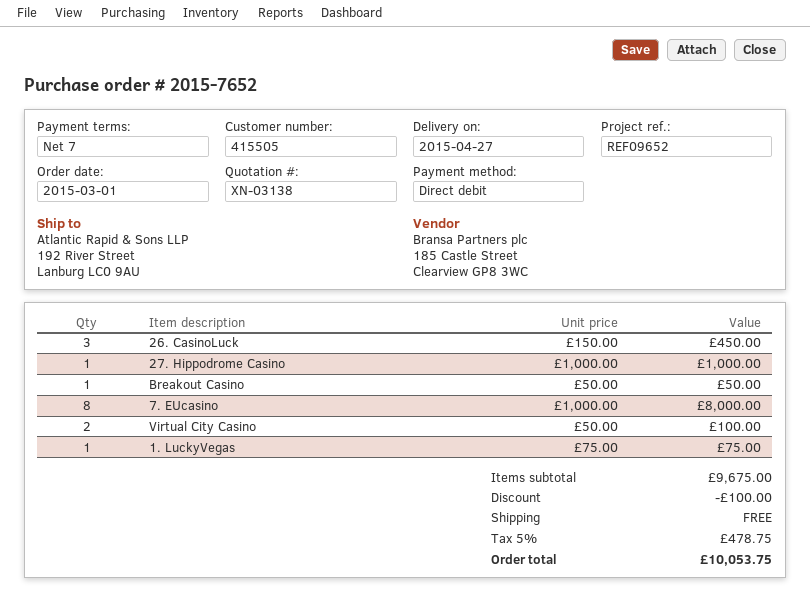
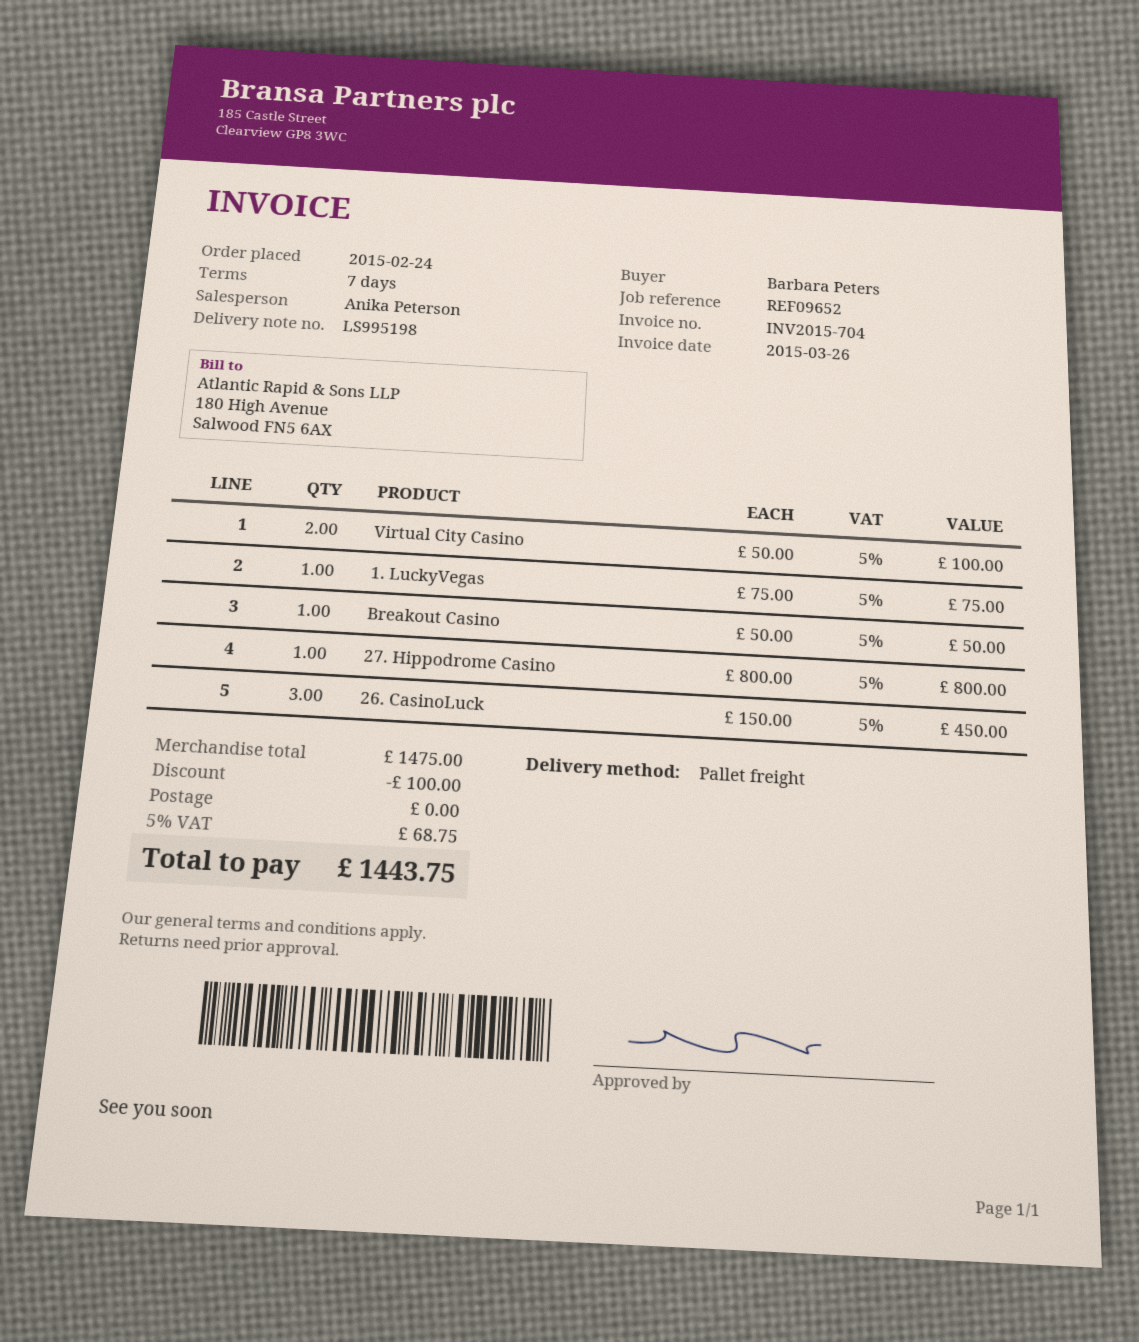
order date: 2015-03-01 -> 2015-02-24
27. Hippodrome Casino: 1 x 1000.00 = 1000.00 -> 1 x 800.00 = 800.00
7. EUcasino: 8 x 1000.00 = 8000.00 -> none
subtotal: 9675.00 -> 1475.00
tax: 5% = 478.75 -> 5% = 68.75
total: 10053.75 -> 1443.75

